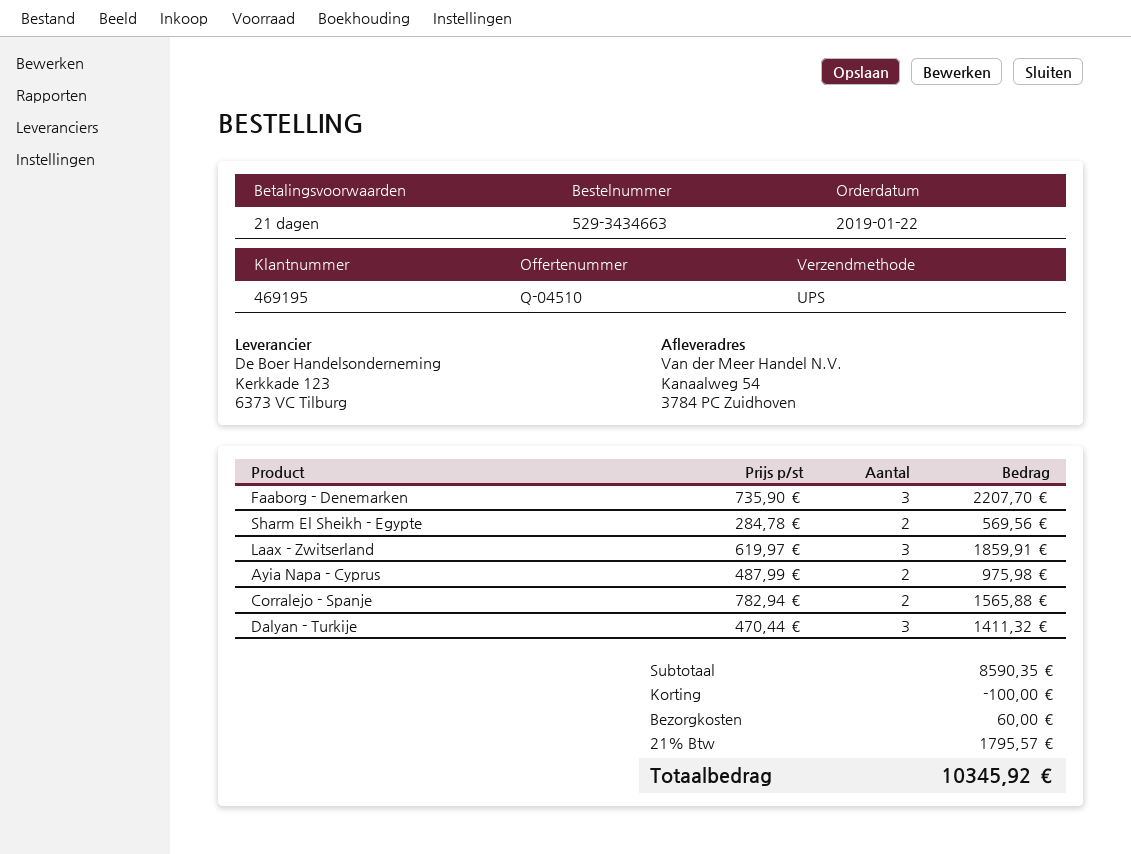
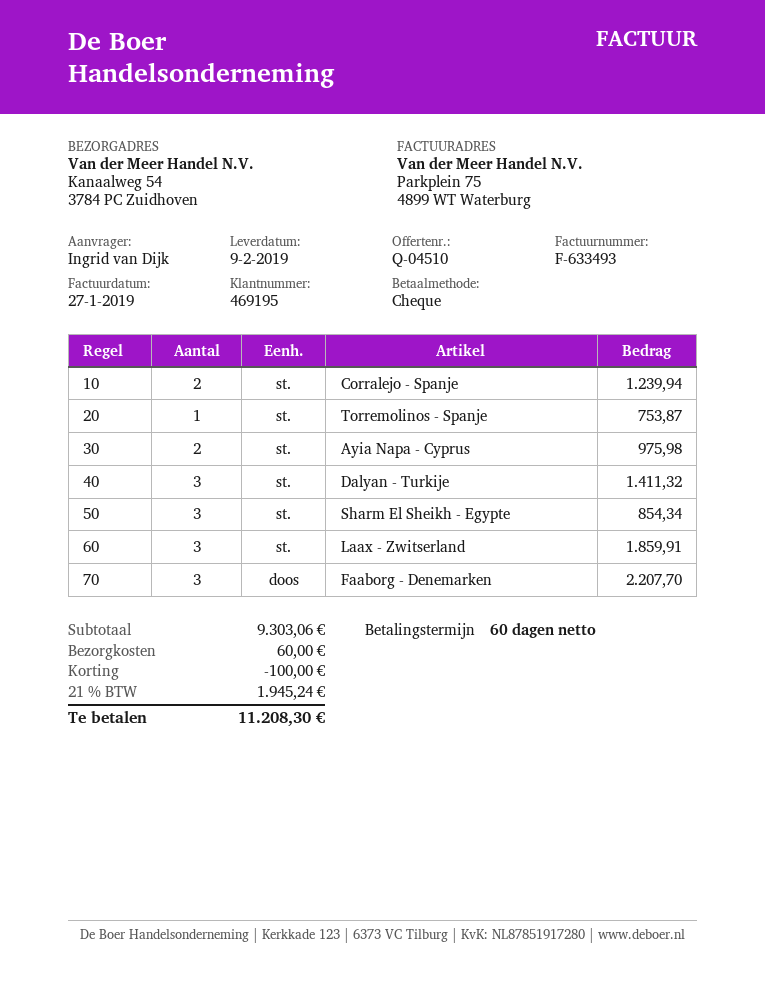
payment terms: 21 days -> 60 days
Sharm El Sheikh - Egypte: 2 for 569.56 -> 3 for 854.34
Corralejo - Spanje: 2 for 1565.88 -> 2 for 1239.94
Torremolinos - Spanje: none -> 1 for 753.87
subtotal: 8590.35 -> 9303.06
tax: 21% = 1795.57 -> 21% = 1945.24
total: 10345.92 -> 11208.30

